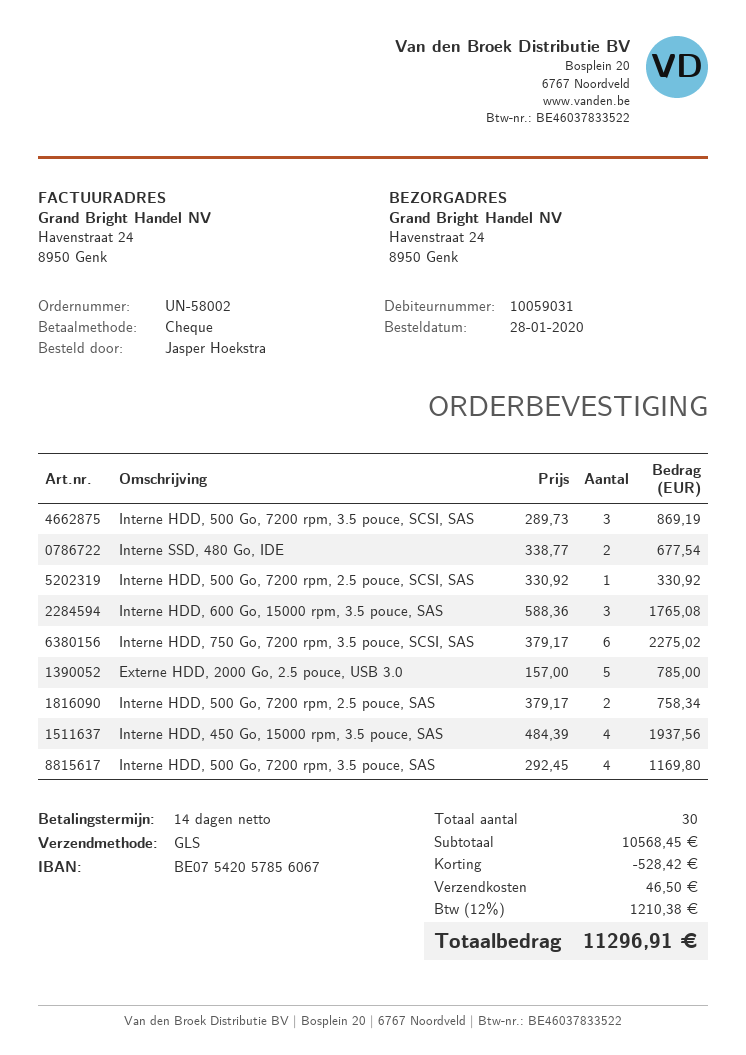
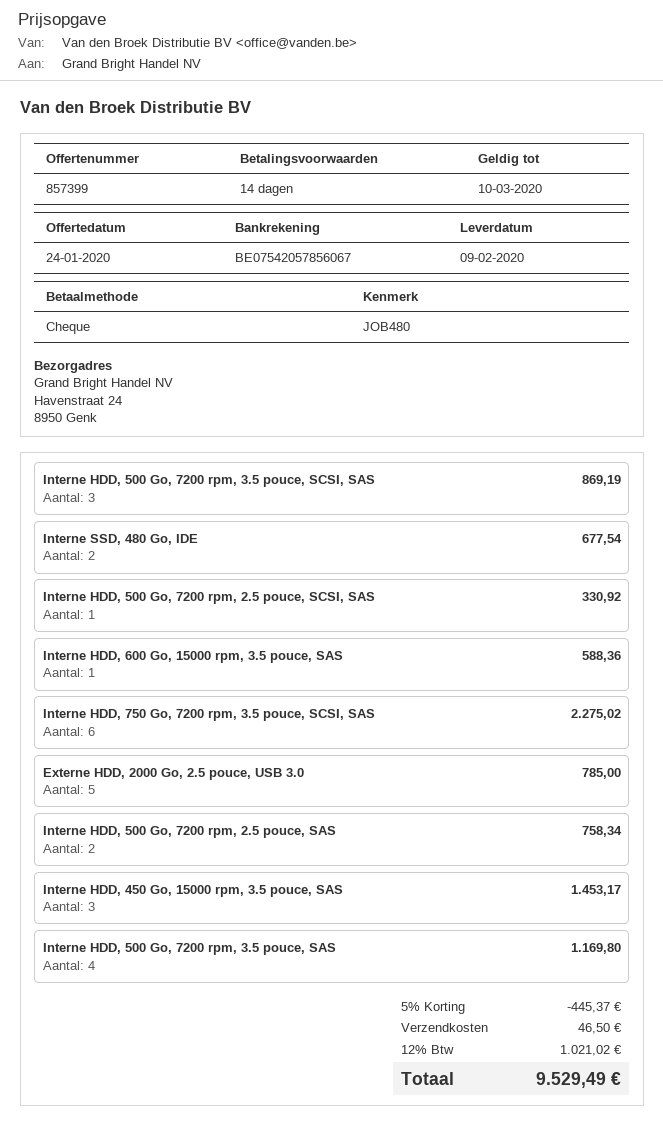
Interne HDD, 600 Go, 15000 rpm, 3.5 pouce, SAS: 3 for 1765.08 -> 1 for 588.36
Interne HDD, 450 Go, 15000 rpm, 3.5 pouce, SAS: 4 for 1937.56 -> 3 for 1453.17
discount: 528.42 -> 445.37
tax: 12% = 1210.38 -> 12% = 1021.02
total: 11296.91 -> 9529.49

